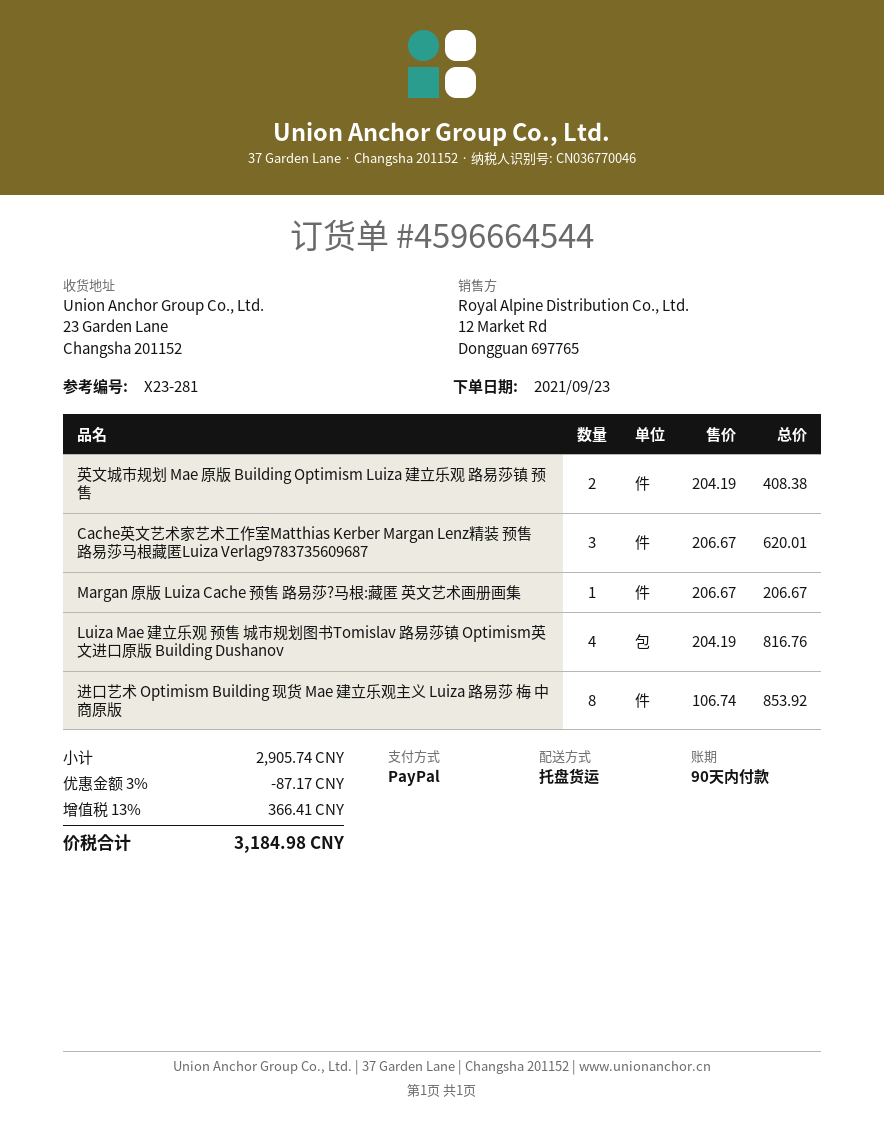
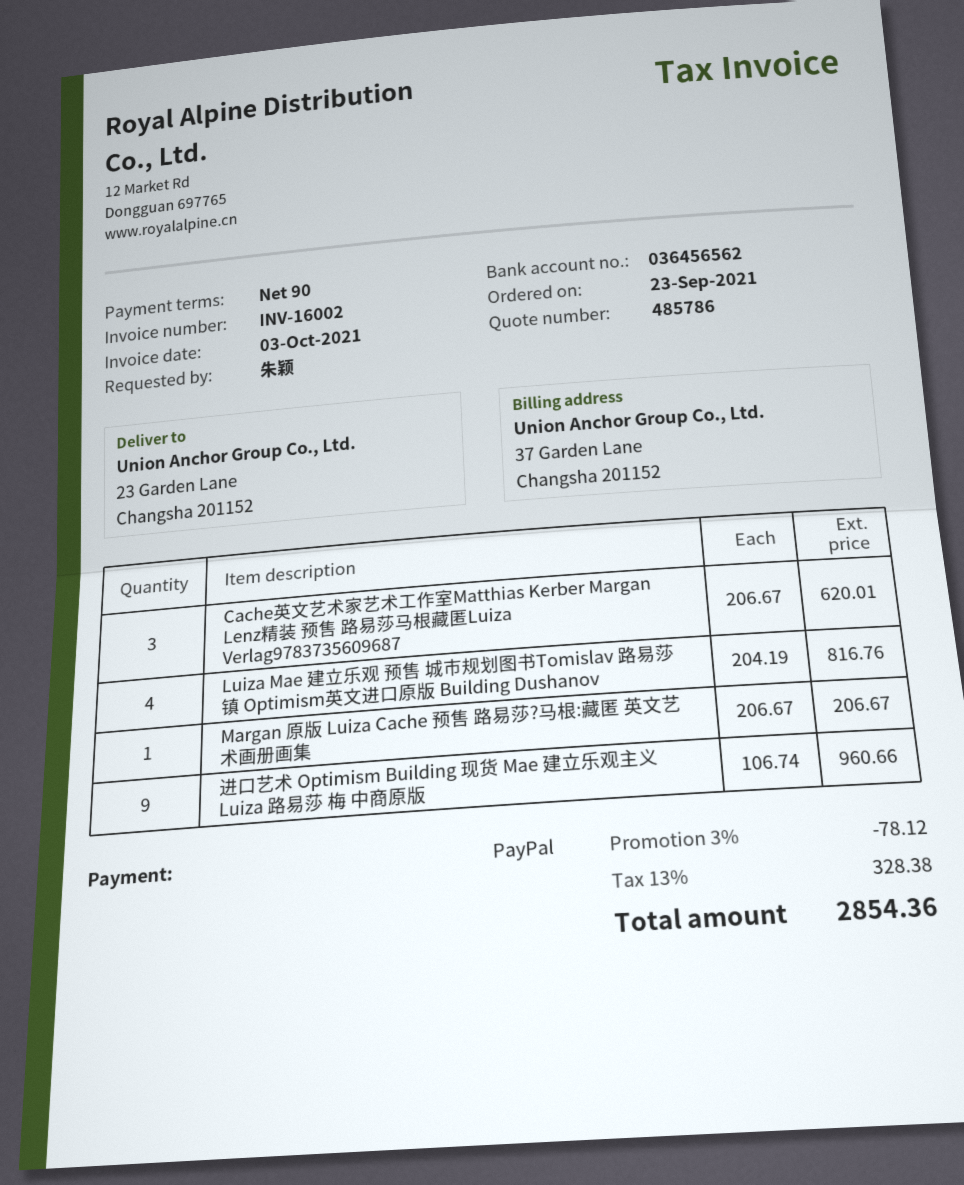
英文城市规划 Mae 原版 Building Optimism Luiza 建立乐观 路易莎镇 预售: 2 x 204.19 = 408.38 -> none
进口艺术 Optimism Building 现货 Mae 建立乐观主义 Luiza 路易莎 梅 中商原版: 8 x 106.74 = 853.92 -> 9 x 106.74 = 960.66
discount: 3% = 87.17 -> 3% = 78.12
tax: 13% = 366.41 -> 13% = 328.38
total: 3184.98 -> 2854.36

